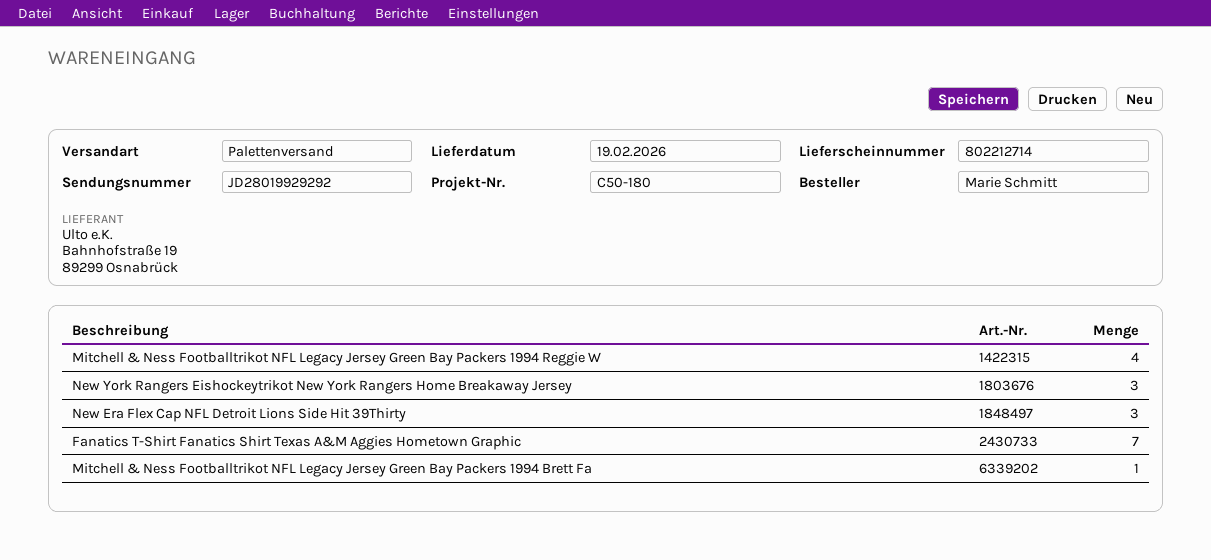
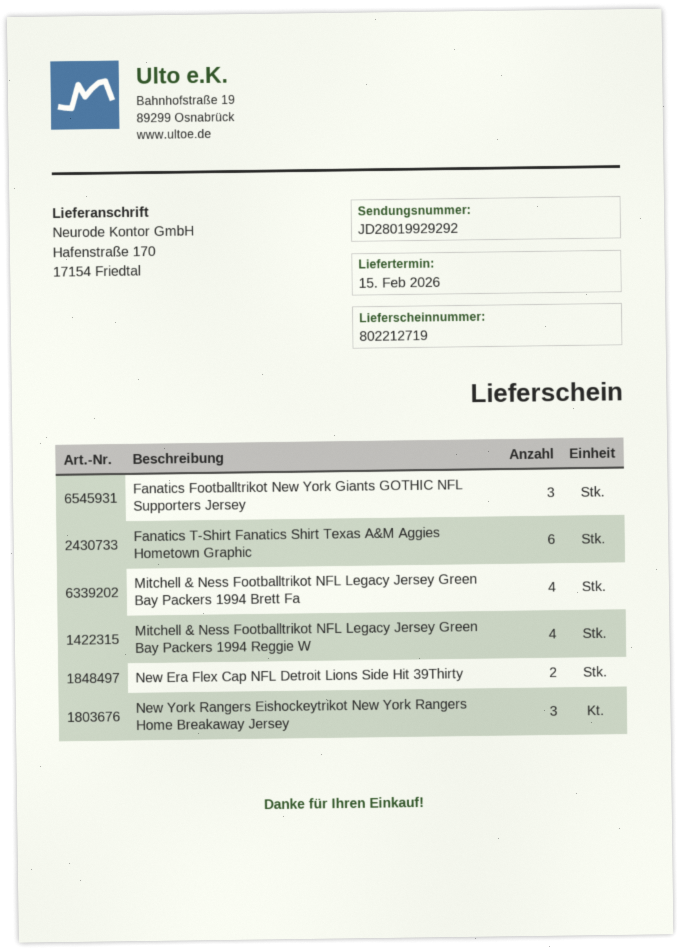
delivery note number: 802212714 -> 802212719
delivery date: 2026-02-19 -> 2026-02-15
New Era Flex Cap NFL Detroit Lions Side Hit 39Thirty: 3 -> 2
Fanatics T-Shirt Fanatics Shirt Texas A&M Aggies Hometown Graphic: 7 -> 6
Mitchell & Ness Footballtrikot NFL Legacy Jersey Green Bay Packers 1994 Brett Fa: 1 -> 4
Fanatics Footballtrikot New York Giants GOTHIC NFL Supporters Jersey: none -> 3

